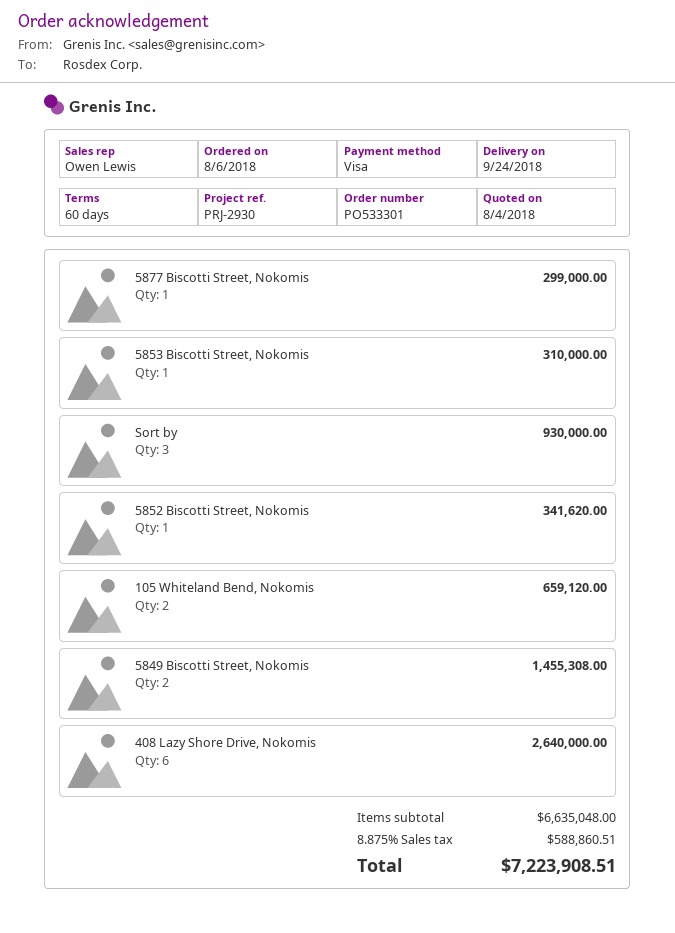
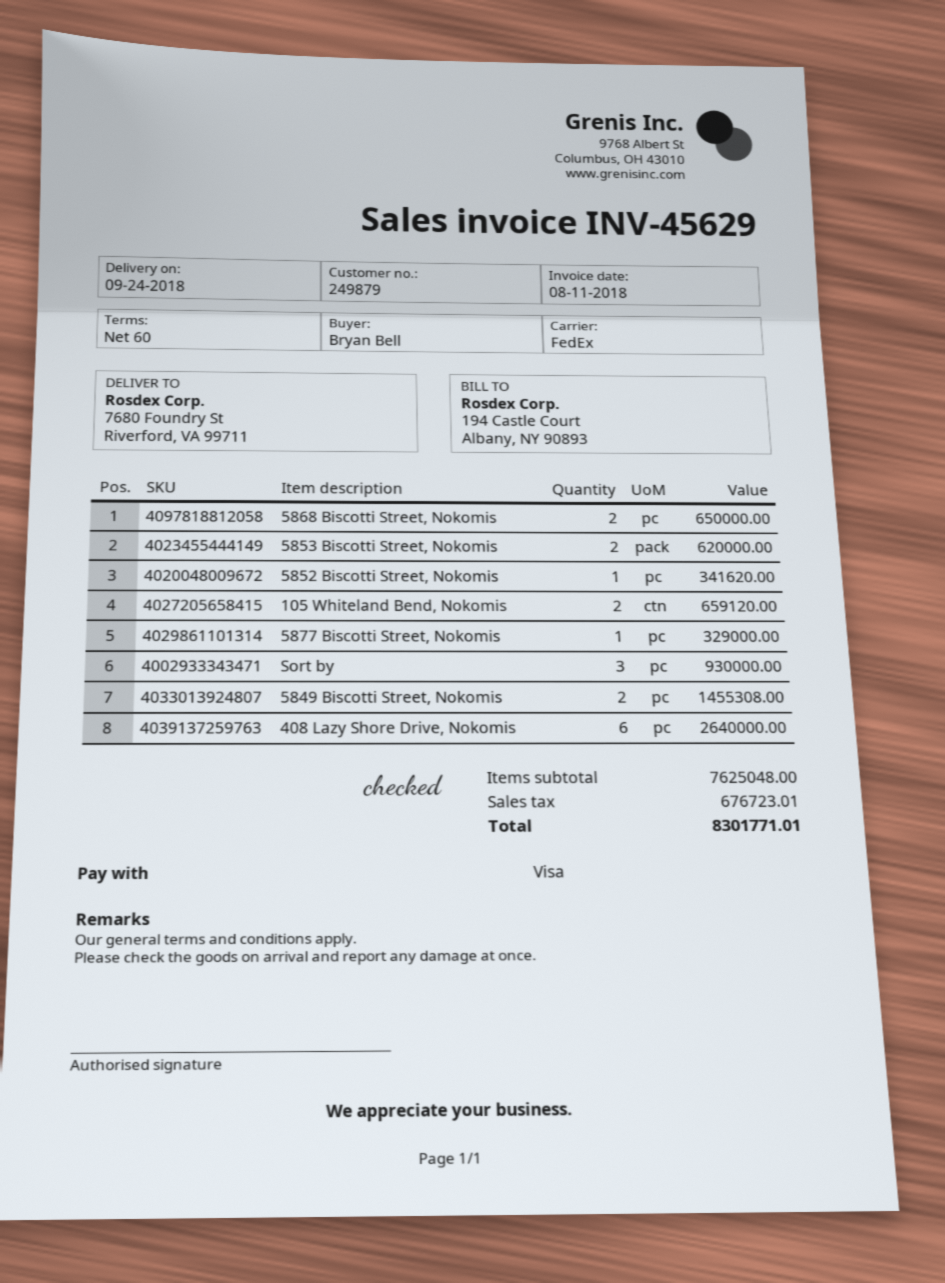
5877 Biscotti Street, Nokomis: 1 for 299000.00 -> 1 for 329000.00
5853 Biscotti Street, Nokomis: 1 for 310000.00 -> 2 for 620000.00
5868 Biscotti Street, Nokomis: none -> 2 for 650000.00
subtotal: 6635048.00 -> 7625048.00
tax: 588860.51 -> 676723.01
total: 7223908.51 -> 8301771.01

